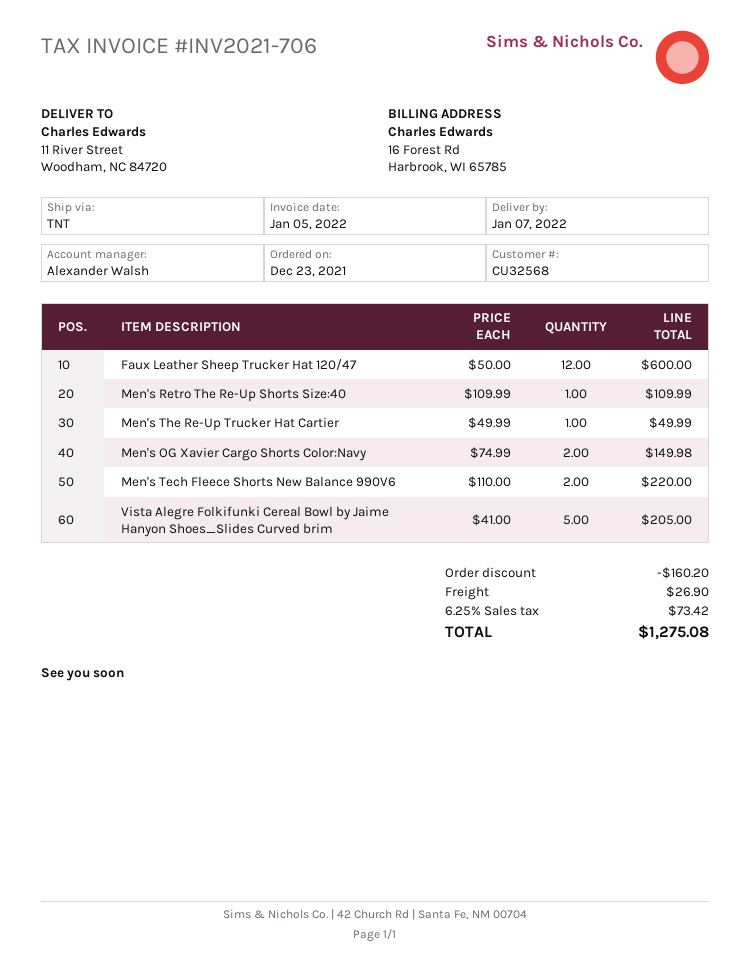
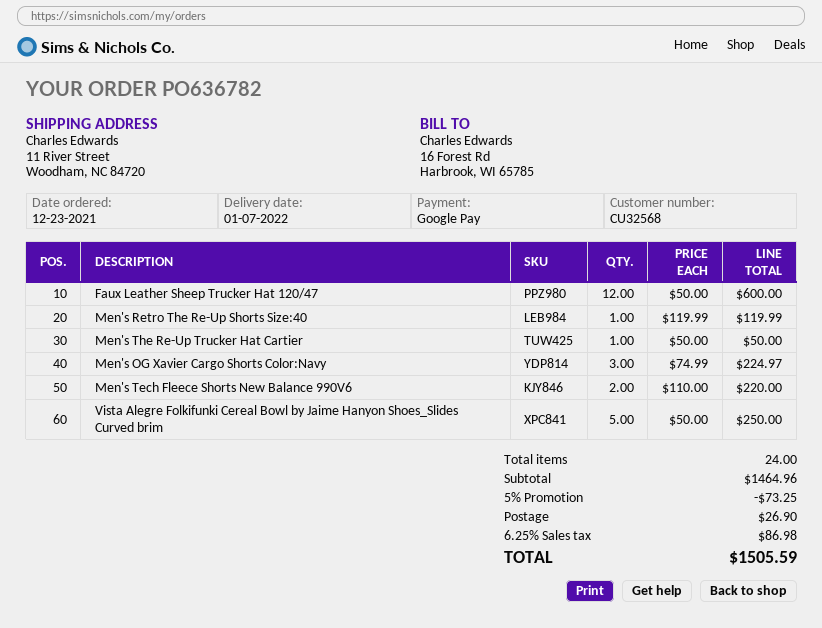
Men's Retro The Re-Up Shorts Size:40: 1 x 109.99 = 109.99 -> 1 x 119.99 = 119.99
Men's The Re-Up Trucker Hat Cartier: 1 x 49.99 = 49.99 -> 1 x 50.00 = 50.00
Men's OG Xavier Cargo Shorts Color:Navy: 2 x 74.99 = 149.98 -> 3 x 74.99 = 224.97
Vista Alegre Folkifunki Cereal Bowl by Jaime Hanyon Shoes_Slides Curved brim: 5 x 41.00 = 205.00 -> 5 x 50.00 = 250.00
discount: 160.20 -> 73.25
tax: 6.25% = 73.42 -> 6.25% = 86.98
total: 1275.08 -> 1505.59

